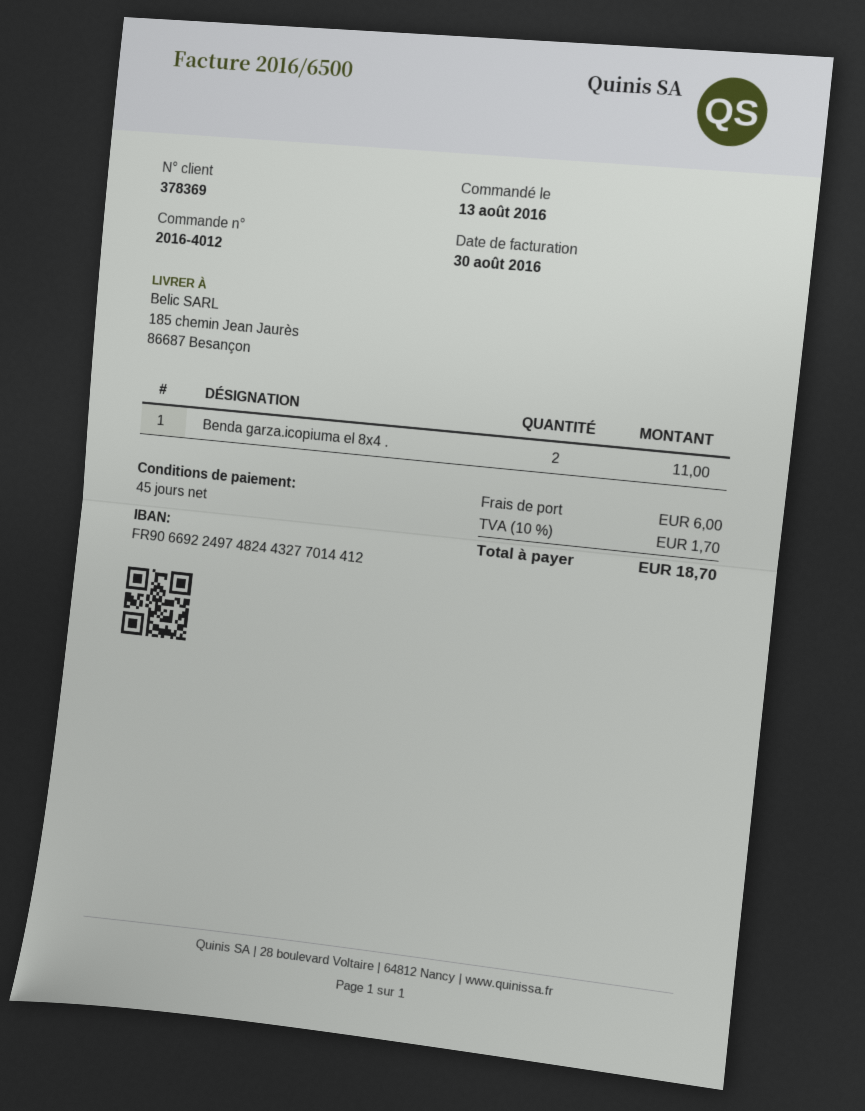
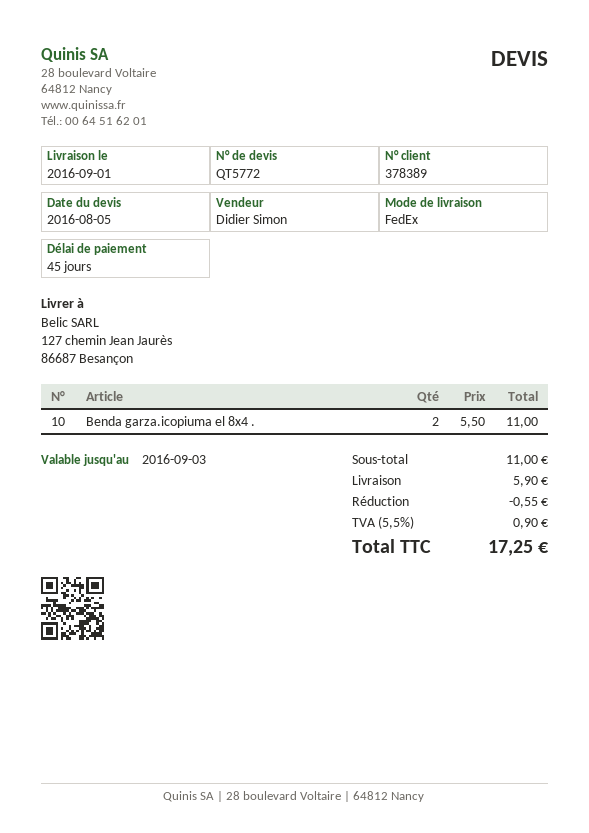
customer number: 378369 -> 378389
ship to: 185 chemin Jean Jaurès, 86687 Besançon -> 127 chemin Jean Jaurès, 86687 Besançon
discount: none -> 0.55
shipping: 6.00 -> 5.90
tax: 10% = 1.70 -> 5.5% = 0.90
total: 18.70 -> 17.25

